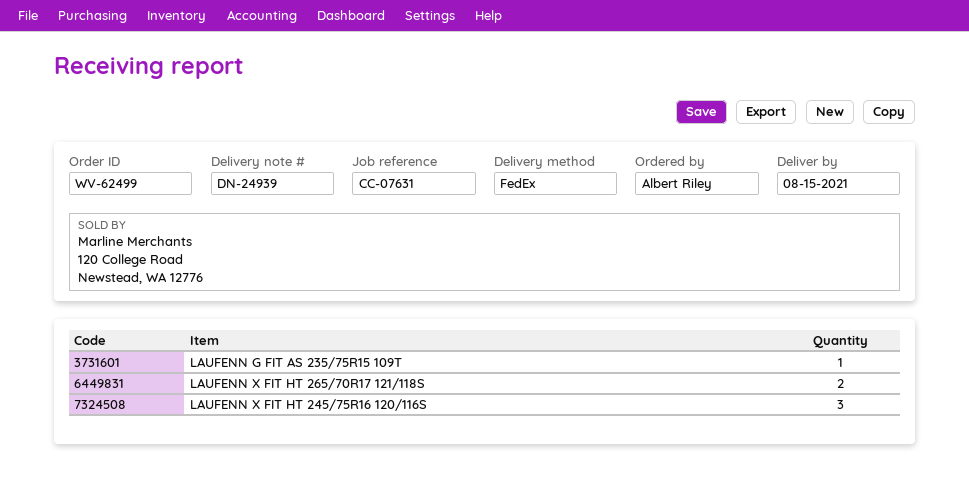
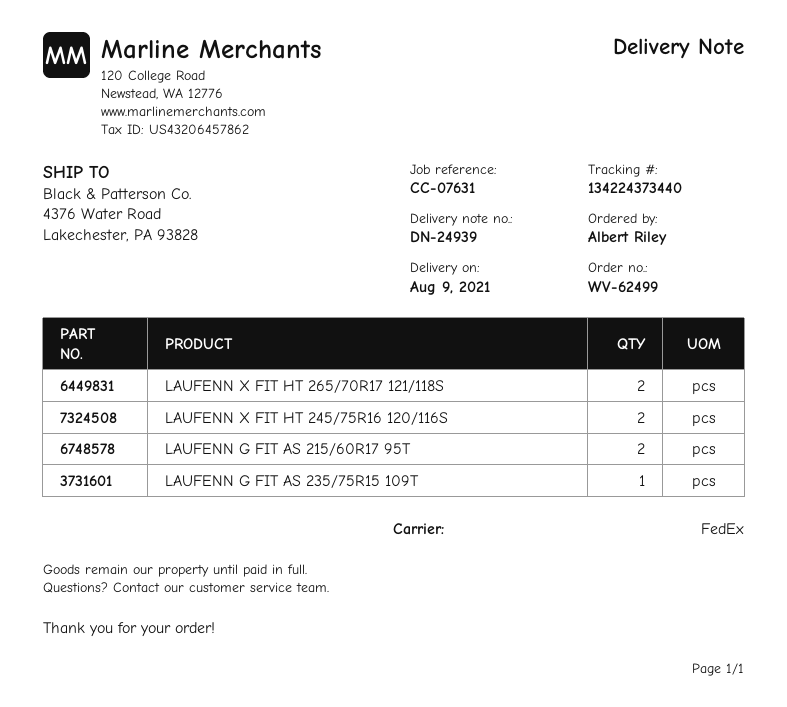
delivery date: 2021-08-15 -> 2021-08-09
LAUFENN X FIT HT 245/75R16 120/116S: 3 -> 2
LAUFENN G FIT AS 215/60R17 95T: none -> 2

